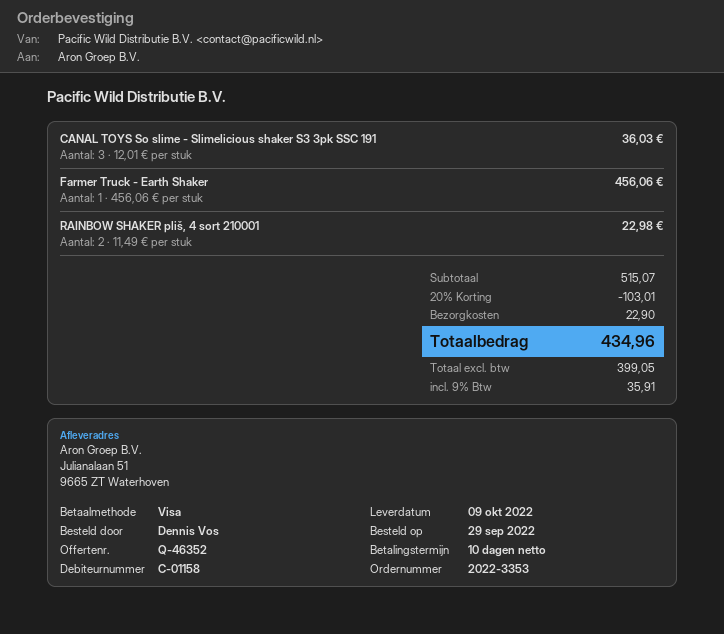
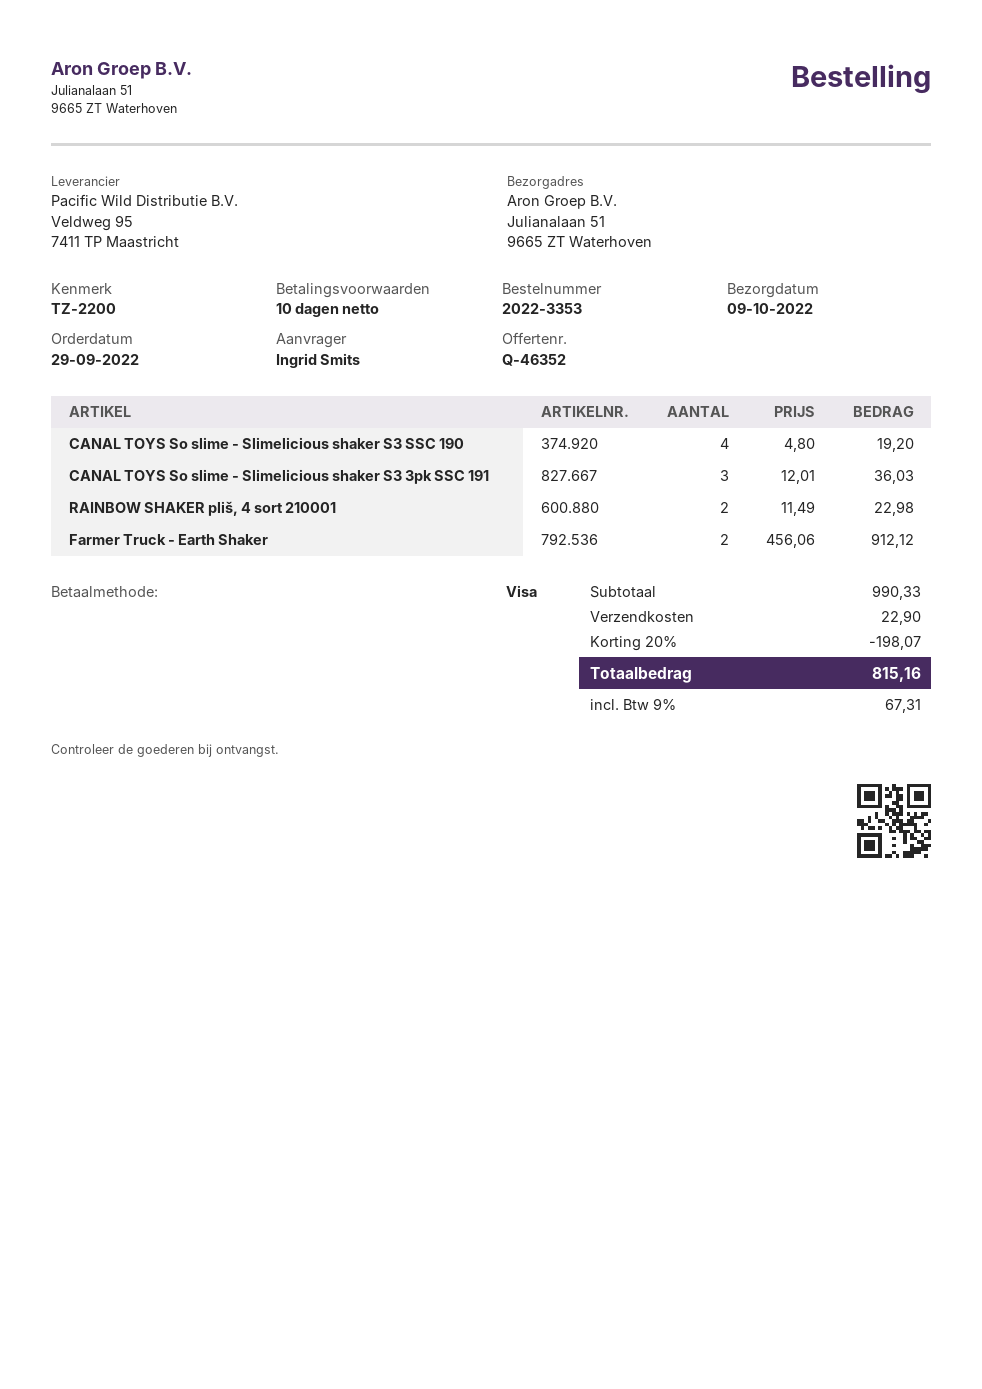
ordered by: Dennis Vos -> Ingrid Smits
Farmer Truck - Earth Shaker: 1 x 456.06 = 456.06 -> 2 x 456.06 = 912.12
CANAL TOYS So slime - Slimelicious shaker S3 SSC 190: none -> 4 x 4.80 = 19.20
subtotal: 515.07 -> 990.33
discount: 20% = 103.01 -> 20% = 198.07
tax: 9% = 35.91 -> 9% = 67.31
total: 434.96 -> 815.16

